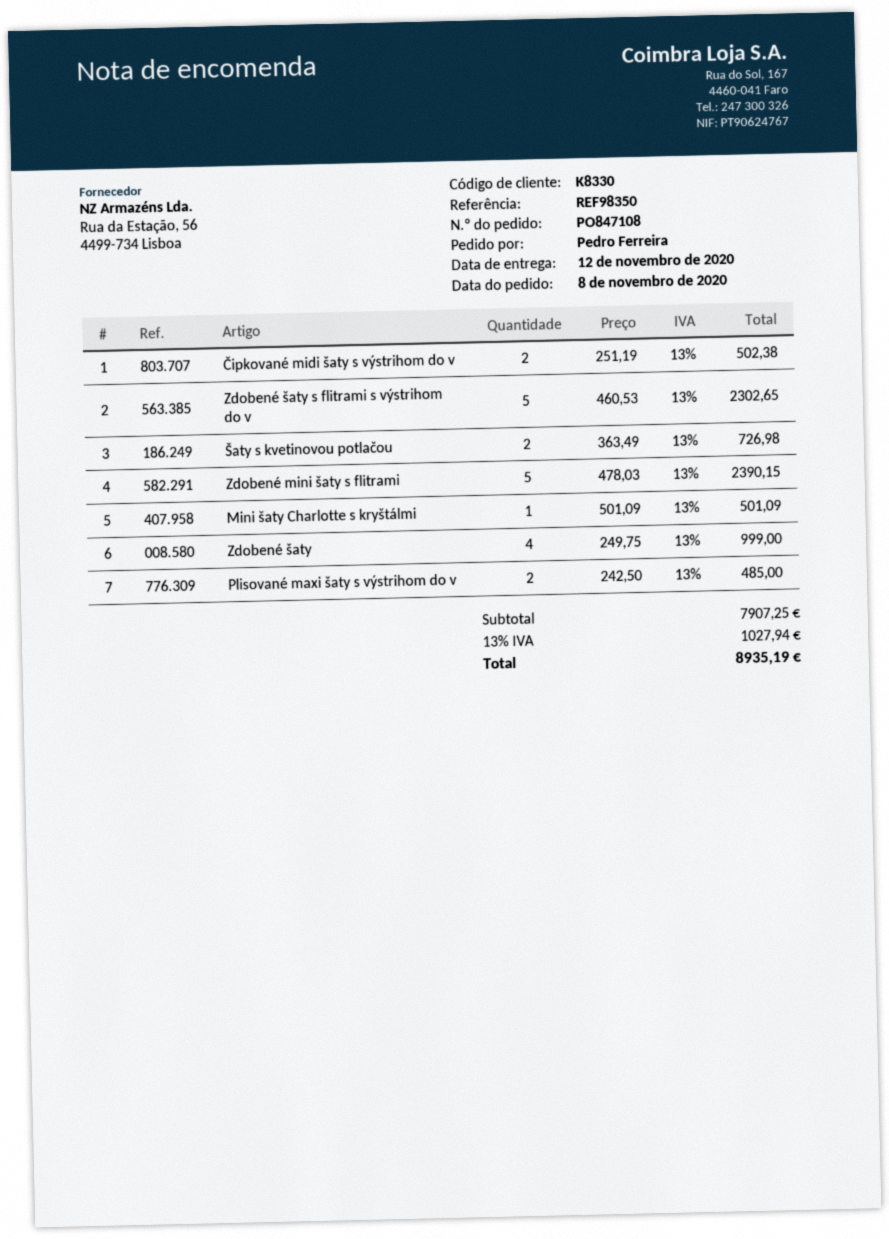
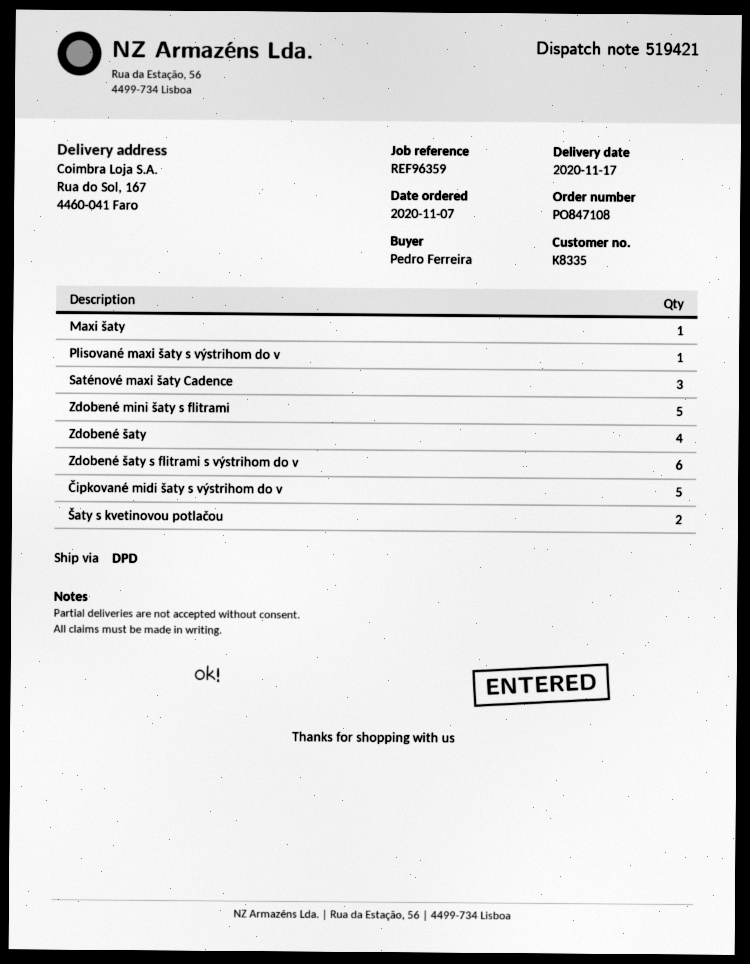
order date: 2020-11-08 -> 2020-11-07
delivery date: 2020-11-12 -> 2020-11-17
customer number: K8330 -> K8335
reference: REF98350 -> REF96359
Čipkované midi šaty s výstrihom do v: 2 -> 5
Zdobené šaty s flitrami s výstrihom do v: 5 -> 6
Mini šaty Charlotte s kryštálmi: 1 -> none
Plisované maxi šaty s výstrihom do v: 2 -> 1
Maxi šaty: none -> 1
Saténové maxi šaty Cadence: none -> 3

